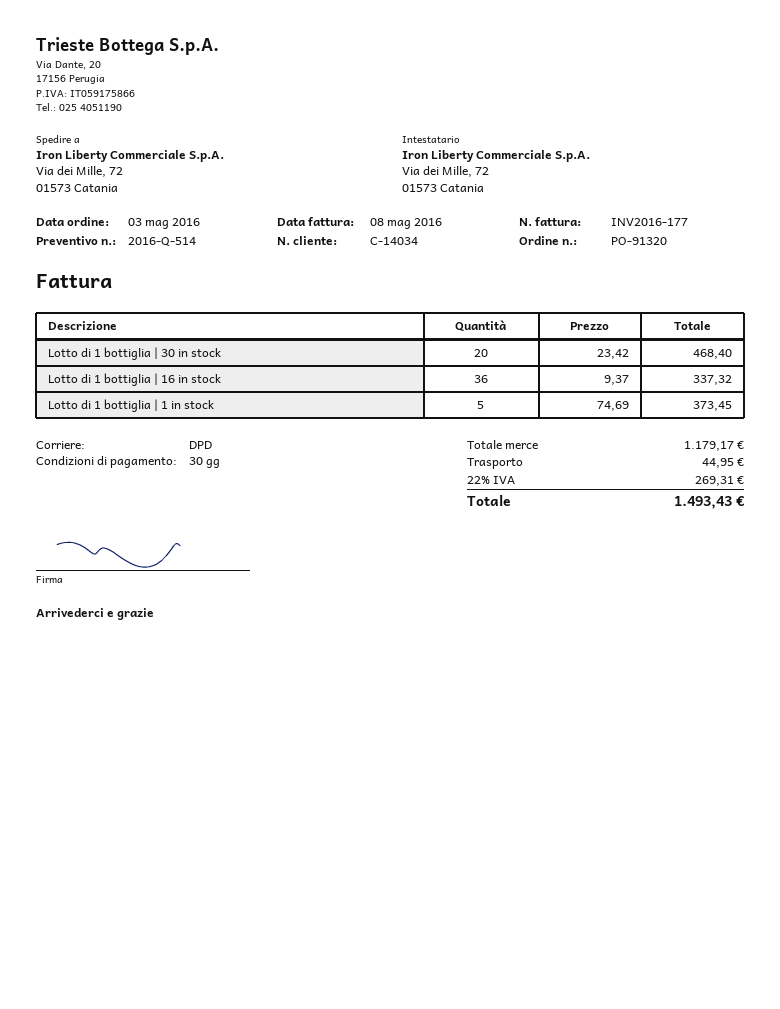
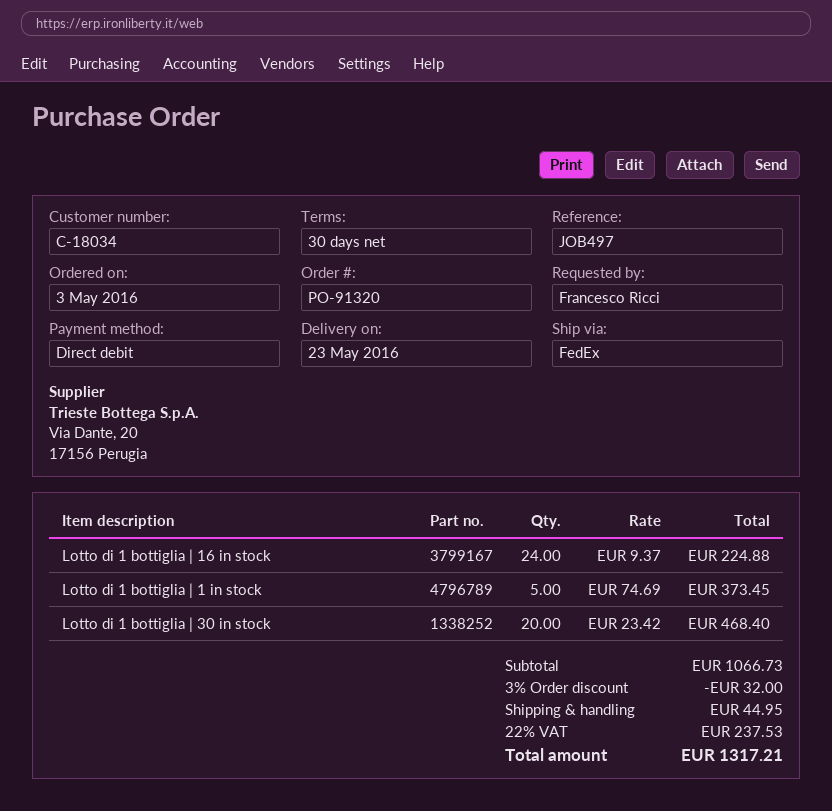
customer number: C-14034 -> C-18034
shipping method: DPD -> FedEx
Lotto di 1 bottiglia | 16 in stock: 36 x 9.37 = 337.32 -> 24 x 9.37 = 224.88
subtotal: 1179.17 -> 1066.73
discount: none -> 3% = 32.00
tax: 22% = 269.31 -> 22% = 237.53
total: 1493.43 -> 1317.21

